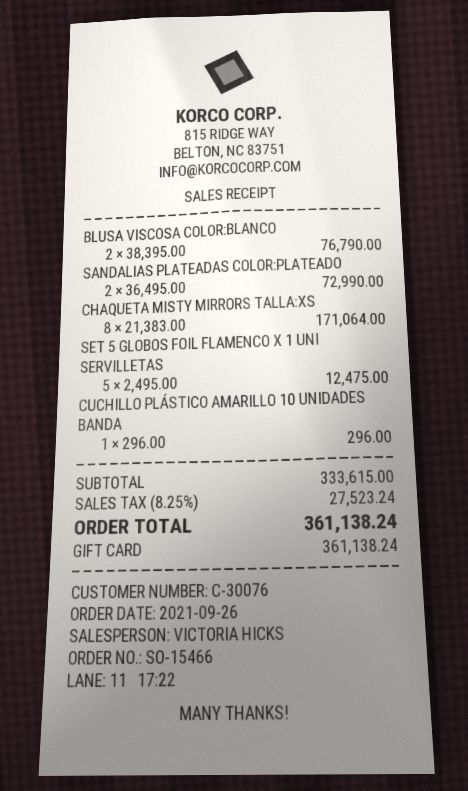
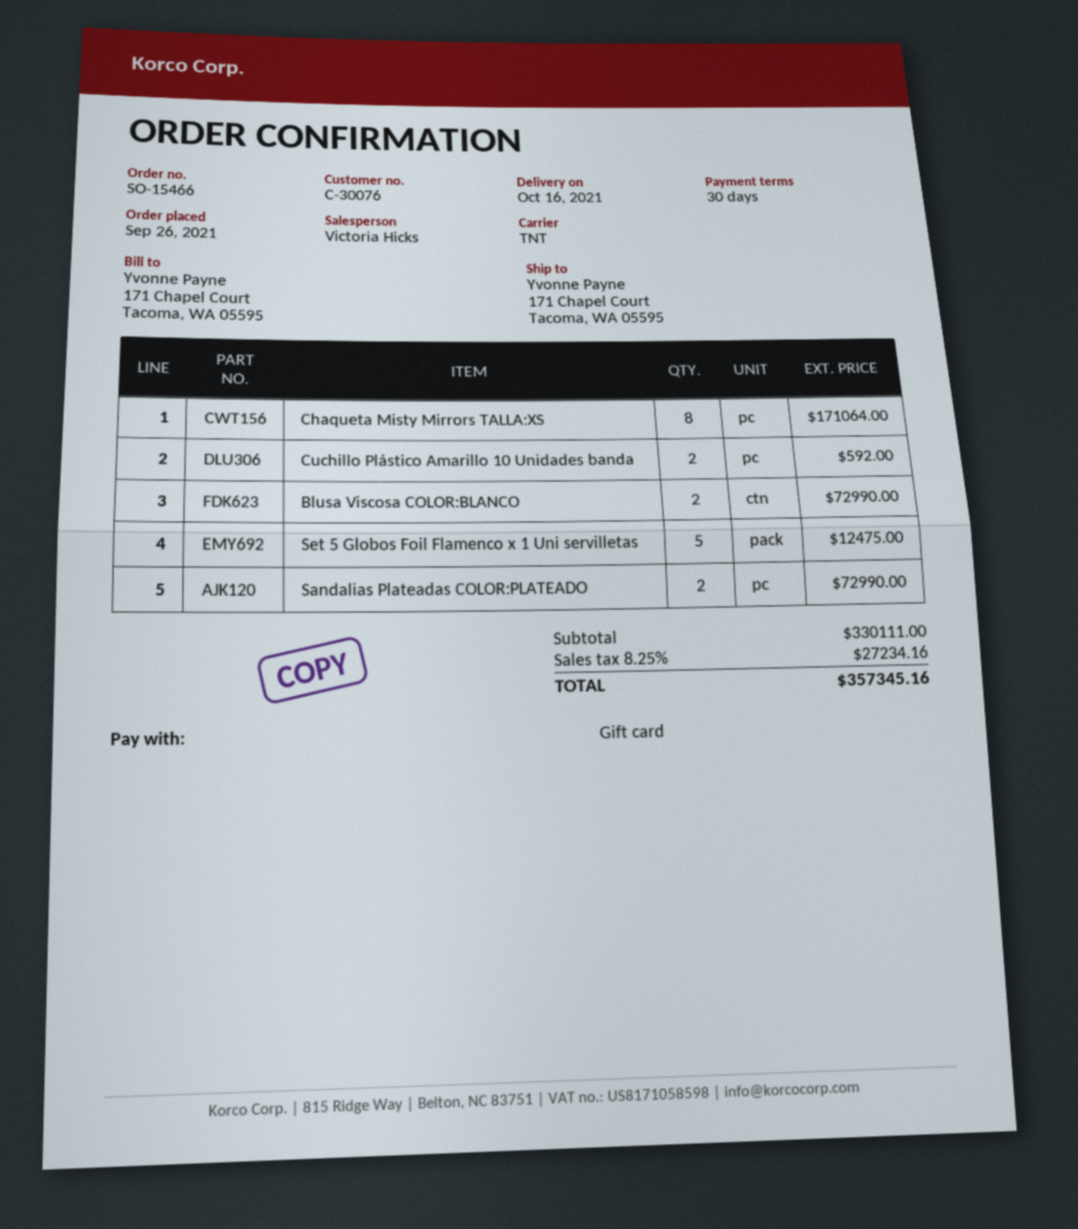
BLUSA VISCOSA COLOR:BLANCO: 2 for 76790.00 -> 2 for 72990.00
CUCHILLO PLÁSTICO AMARILLO 10 UNIDADES BANDA: 1 for 296.00 -> 2 for 592.00
subtotal: 333615.00 -> 330111.00
tax: 8.25% = 27523.24 -> 8.25% = 27234.16
total: 361138.24 -> 357345.16

